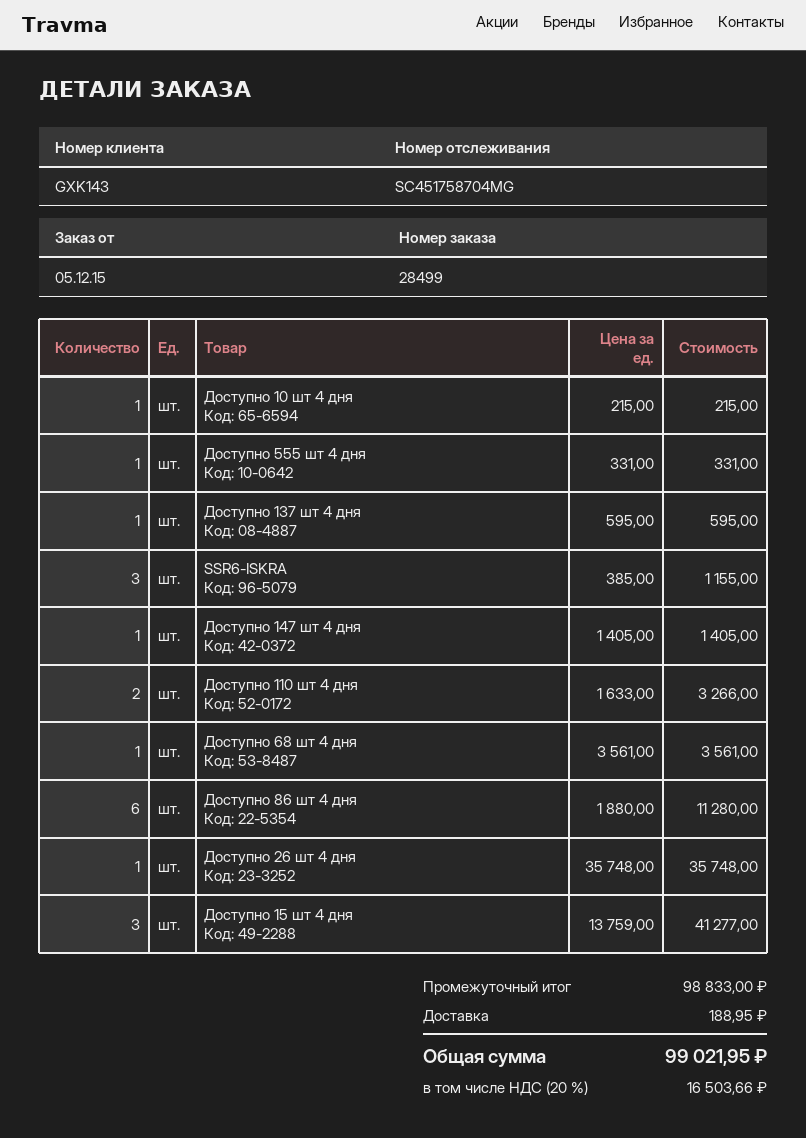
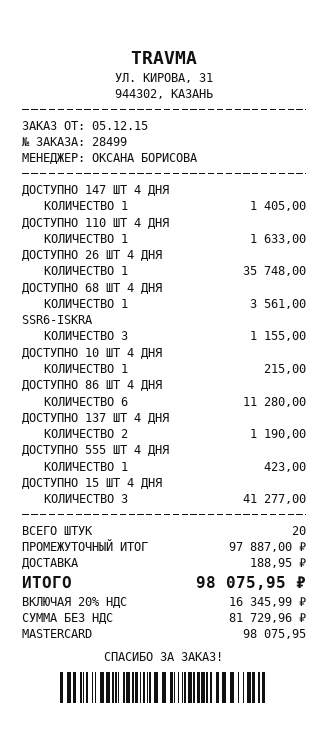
Доступно 555 шт 4 дня: 1 for 331.00 -> 1 for 423.00
Доступно 137 шт 4 дня: 1 for 595.00 -> 2 for 1190.00
Доступно 110 шт 4 дня: 2 for 3266.00 -> 1 for 1633.00
subtotal: 98833.00 -> 97887.00
tax: 20% = 16503.66 -> 20% = 16345.99
total: 99021.95 -> 98075.95

